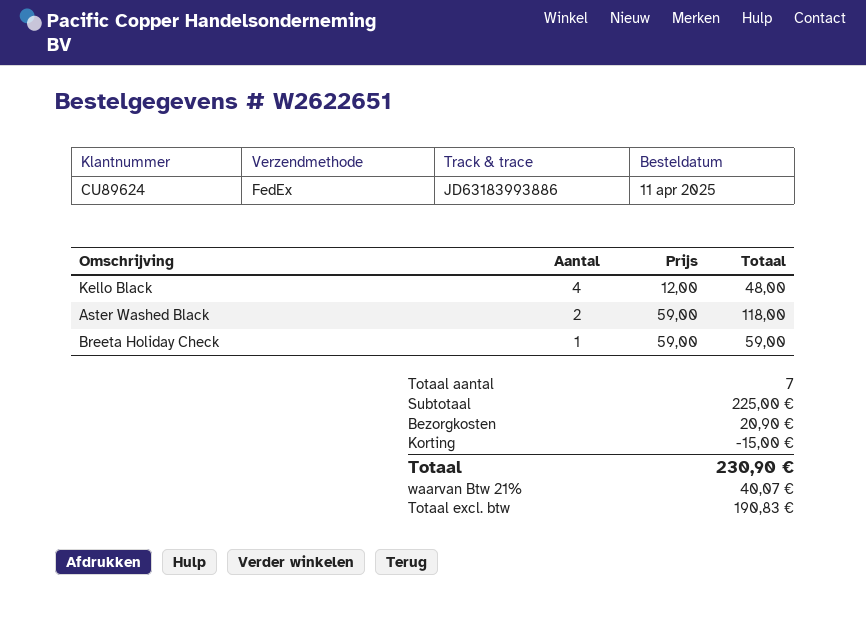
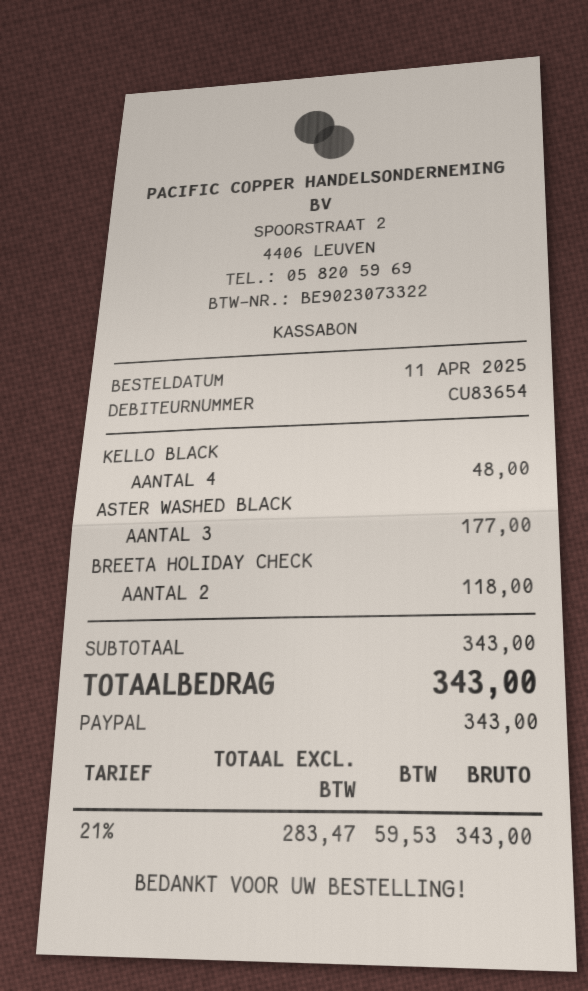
customer number: CU89624 -> CU83654
Aster Washed Black: 2 for 118.00 -> 3 for 177.00
Breeta Holiday Check: 1 for 59.00 -> 2 for 118.00
subtotal: 225.00 -> 343.00
discount: 15.00 -> none
shipping: 20.90 -> none
net: 190.83 -> 283.47
tax: 21% = 40.07 -> 21% = 59.53
total: 230.90 -> 343.00

